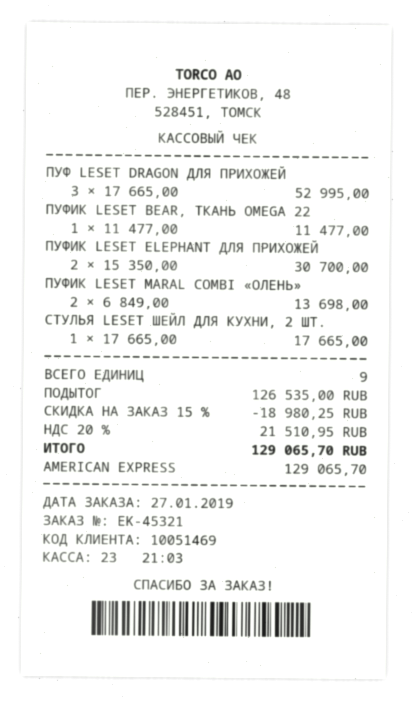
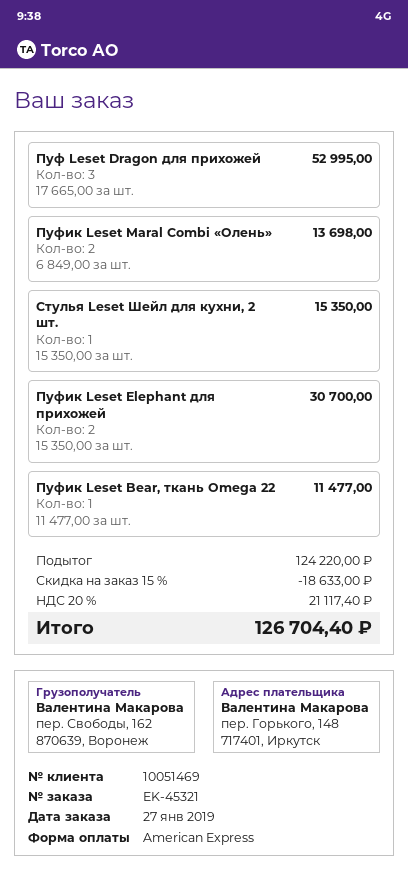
СТУЛЬЯ LESET ШЕЙЛ ДЛЯ КУХНИ, 2 ШТ.: 1 x 17665.00 = 17665.00 -> 1 x 15350.00 = 15350.00
subtotal: 126535.00 -> 124220.00
discount: 15% = 18980.25 -> 15% = 18633.00
tax: 20% = 21510.95 -> 20% = 21117.40
total: 129065.70 -> 126704.40

